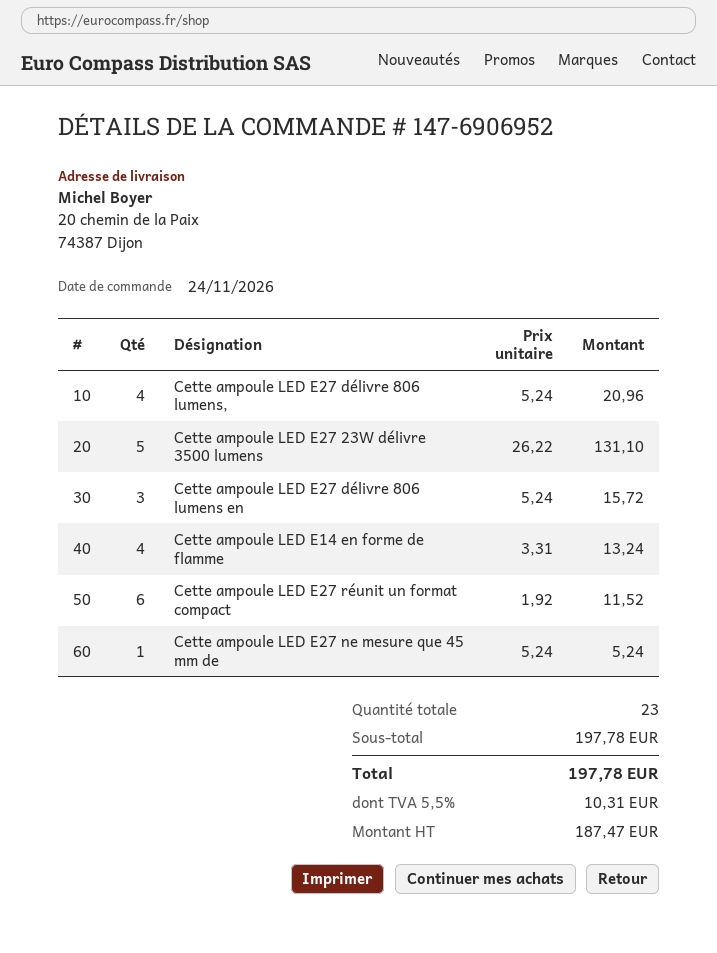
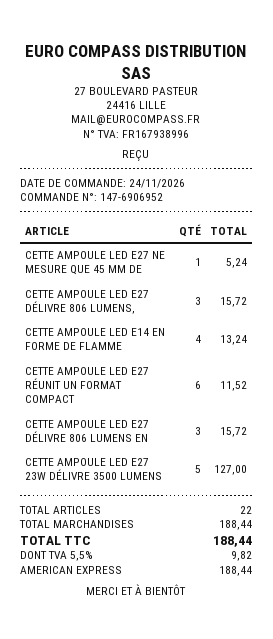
Cette ampoule LED E27 délivre 806 lumens,: 4 for 20.96 -> 3 for 15.72
Cette ampoule LED E27 23W délivre 3500 lumens: 5 for 131.10 -> 5 for 127.00
total quantity: 23 -> 22
subtotal: 197.78 -> 188.44
tax: 5.5% = 10.31 -> 5.5% = 9.82
total: 197.78 -> 188.44

